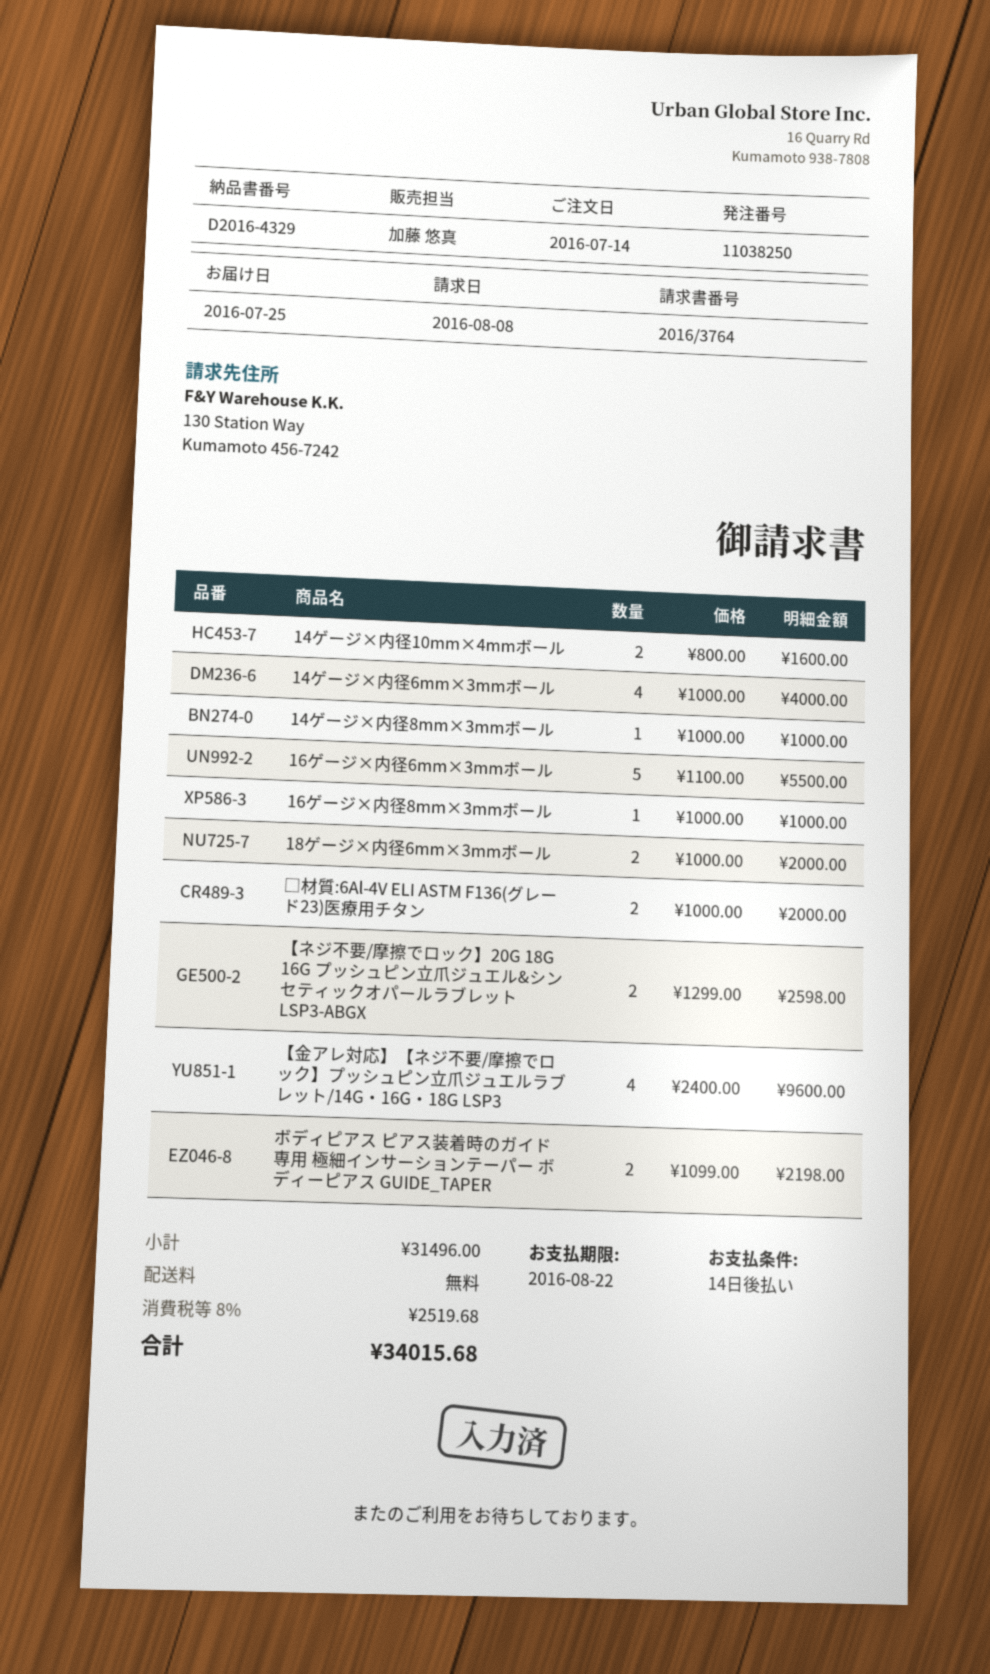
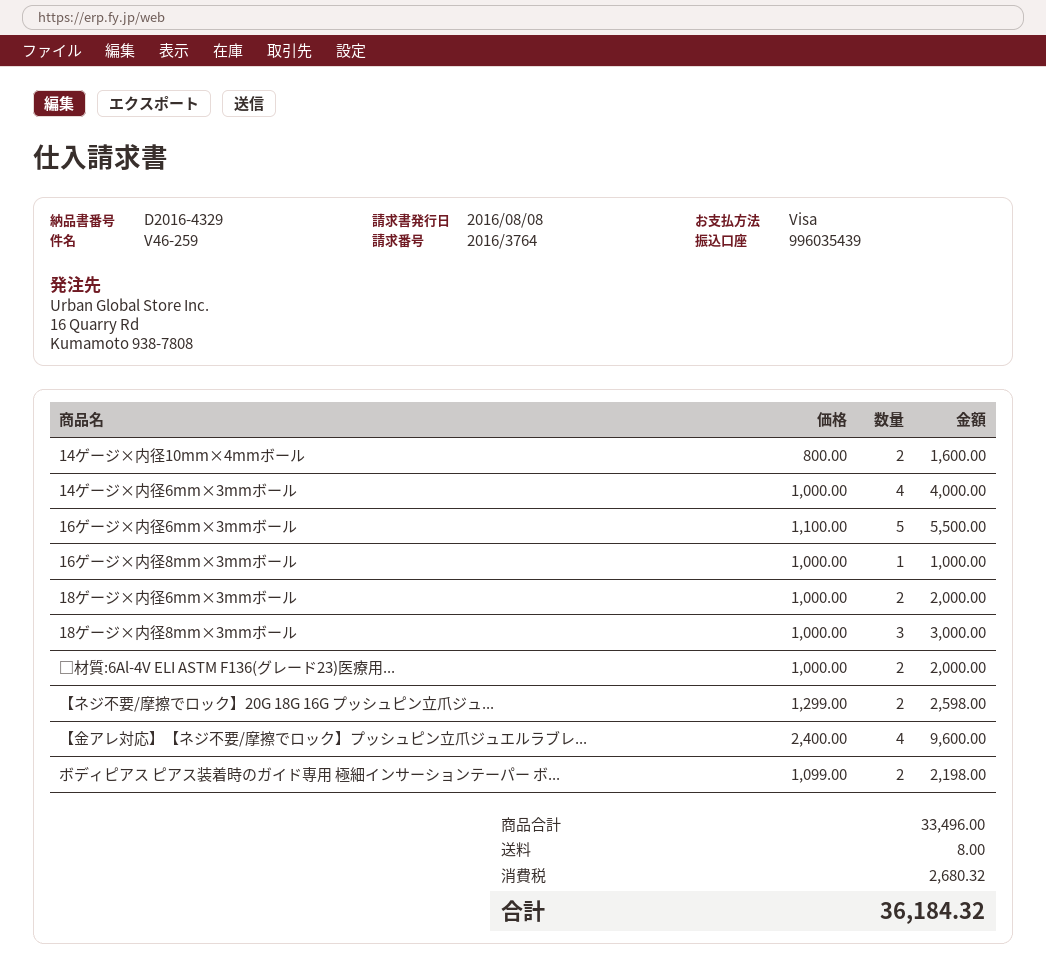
14ゲージ×内径8mm×3mmボール: 1 x 1000.00 = 1000.00 -> none
18ゲージ×内径8mm×3mmボール: none -> 3 x 1000.00 = 3000.00
subtotal: 31496.00 -> 33496.00
shipping: 0.00 -> 8.00
tax: 2519.68 -> 2680.32
total: 34015.68 -> 36184.32

